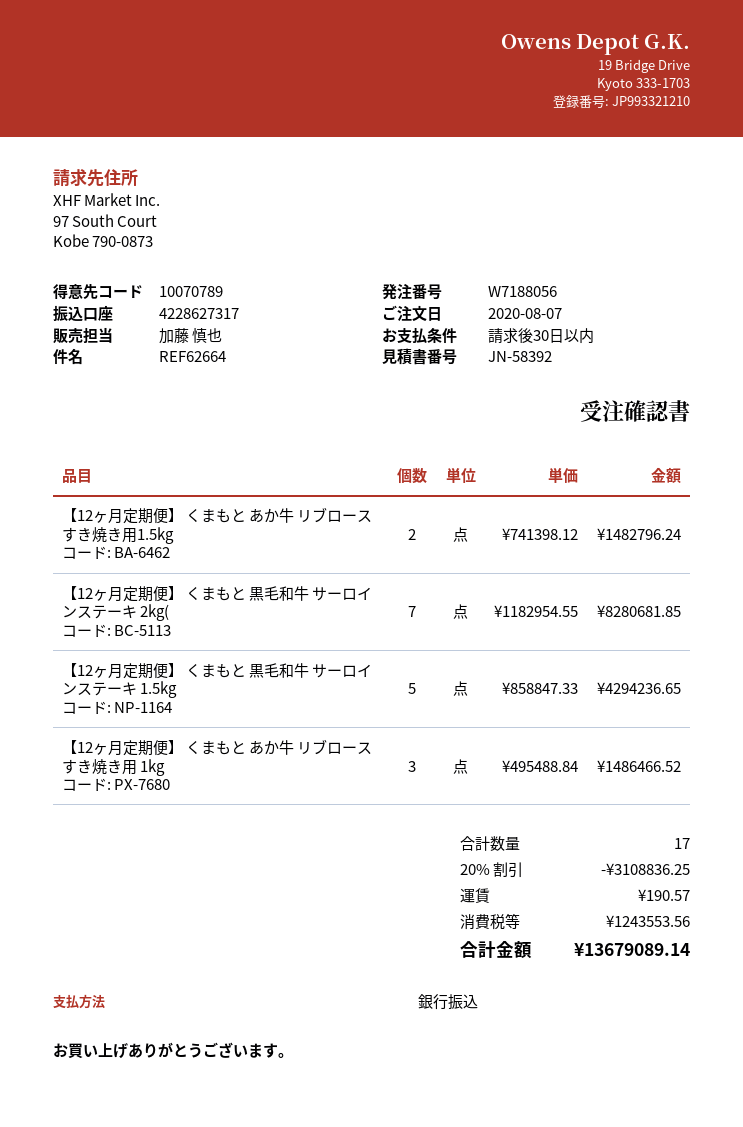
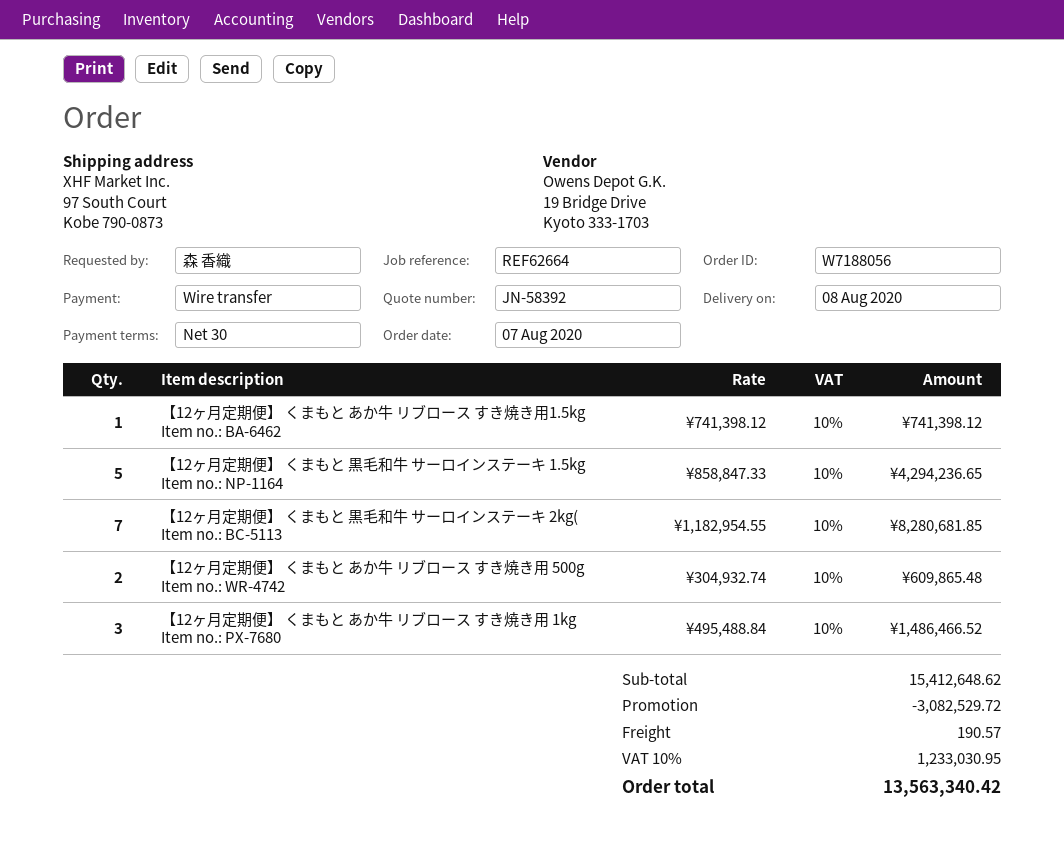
【12ヶ月定期便】 くまもと あか牛 リブロース すき焼き用1.5kg: 2 x 741398.12 = 1482796.24 -> 1 x 741398.12 = 741398.12
【12ヶ月定期便】 くまもと あか牛 リブロース すき焼き用 500g: none -> 2 x 304932.74 = 609865.48
discount: 3108836.25 -> 3082529.72
tax: 1243553.56 -> 1233030.95
total: 13679089.14 -> 13563340.42

